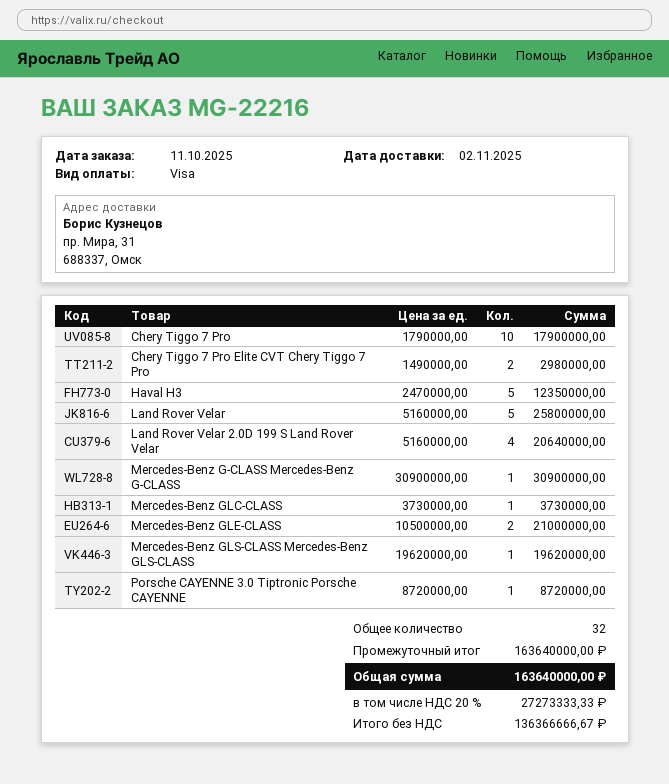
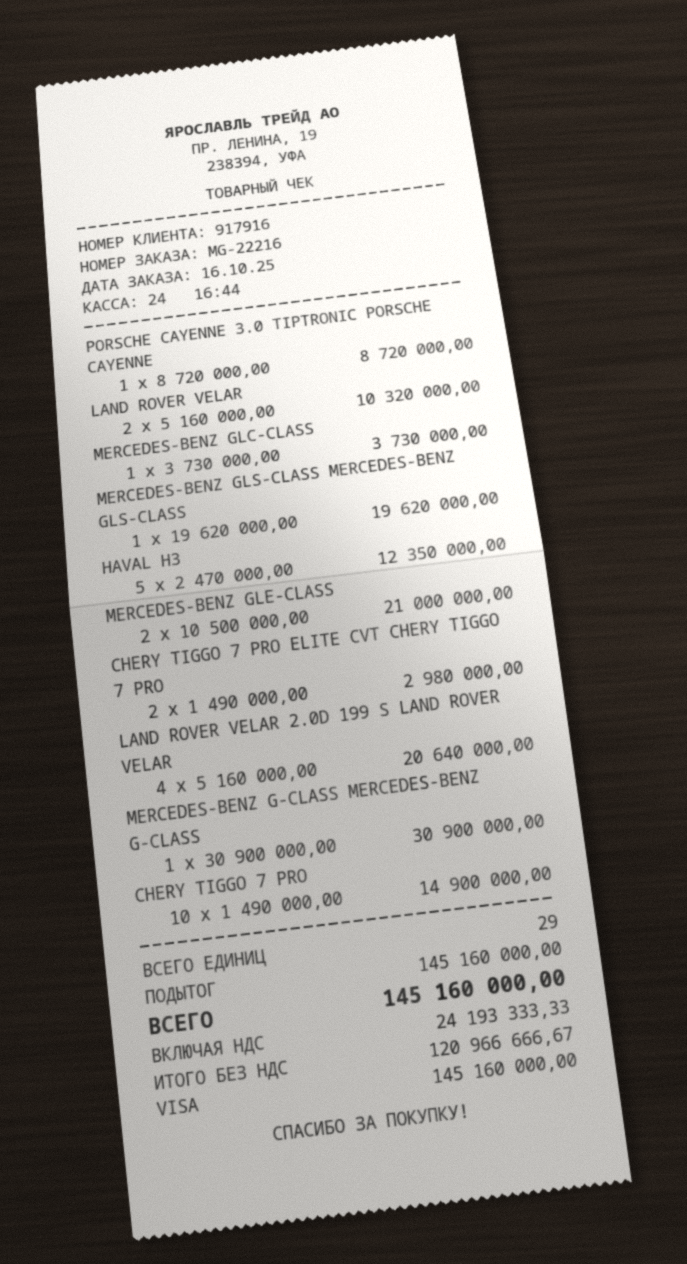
order date: 2025-10-11 -> 2025-10-16
Chery Tiggo 7 Pro: 10 x 1790000.00 = 17900000.00 -> 10 x 1490000.00 = 14900000.00
Land Rover Velar: 5 x 5160000.00 = 25800000.00 -> 2 x 5160000.00 = 10320000.00
total quantity: 32 -> 29
subtotal: 163640000.00 -> 145160000.00
net: 136366666.67 -> 120966666.67
tax: 27273333.33 -> 24193333.33
total: 163640000.00 -> 145160000.00

